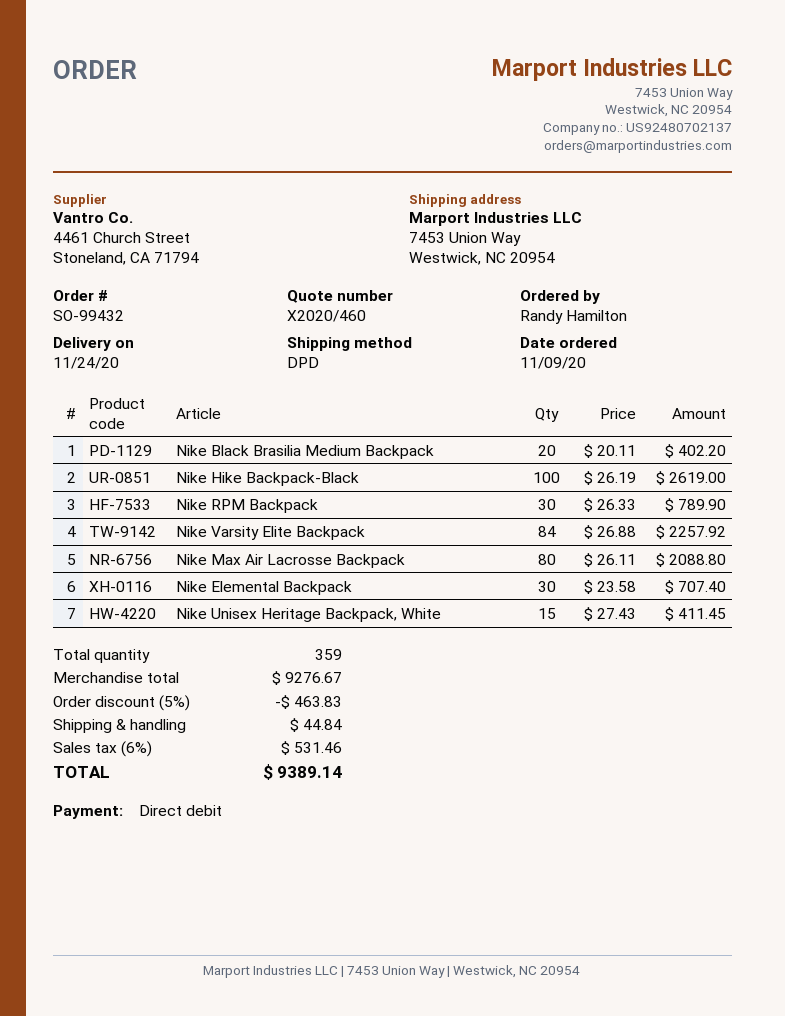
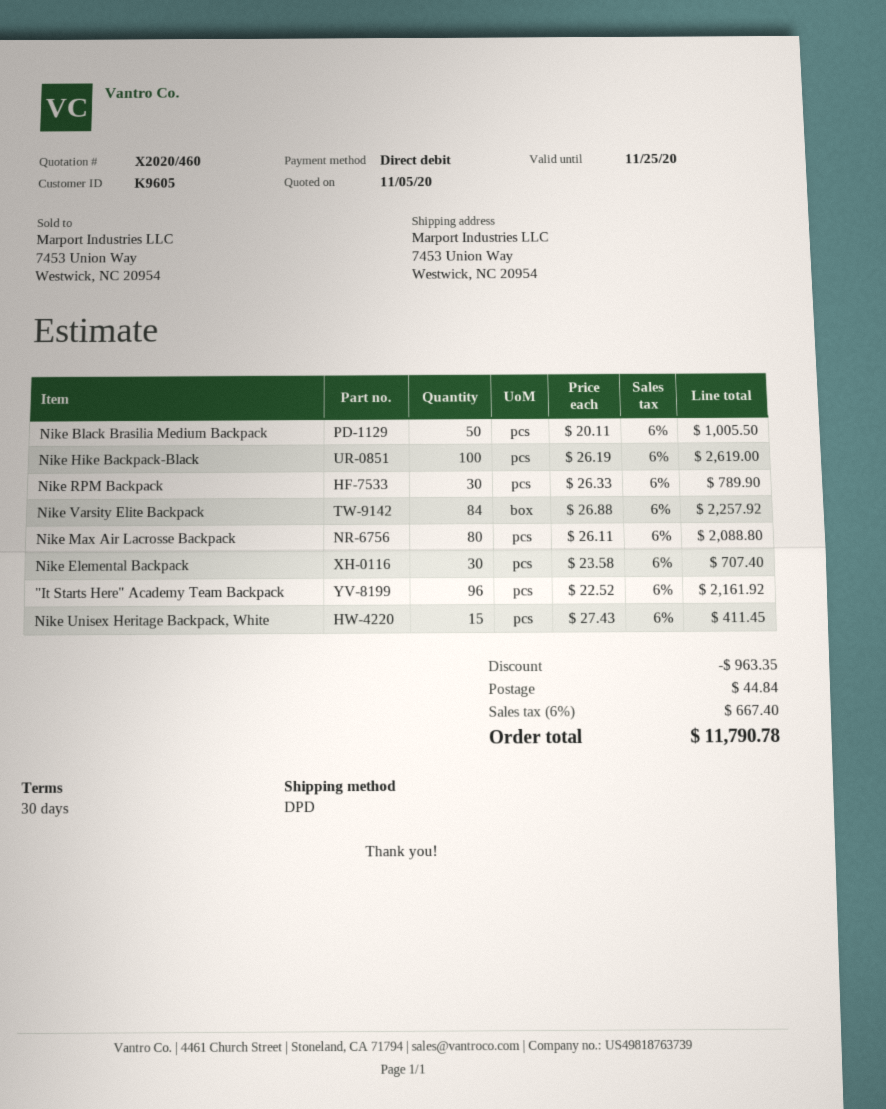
Nike Black Brasilia Medium Backpack: 20 x 20.11 = 402.20 -> 50 x 20.11 = 1005.50
"It Starts Here" Academy Team Backpack: none -> 96 x 22.52 = 2161.92
discount: 463.83 -> 963.35
tax: 6% = 531.46 -> 6% = 667.40
total: 9389.14 -> 11790.78

